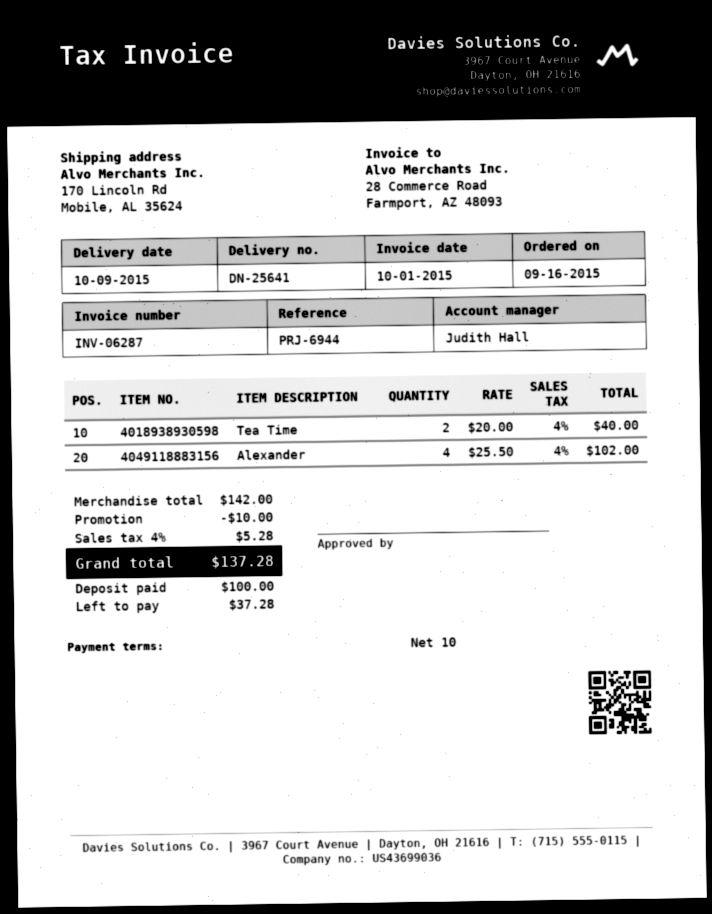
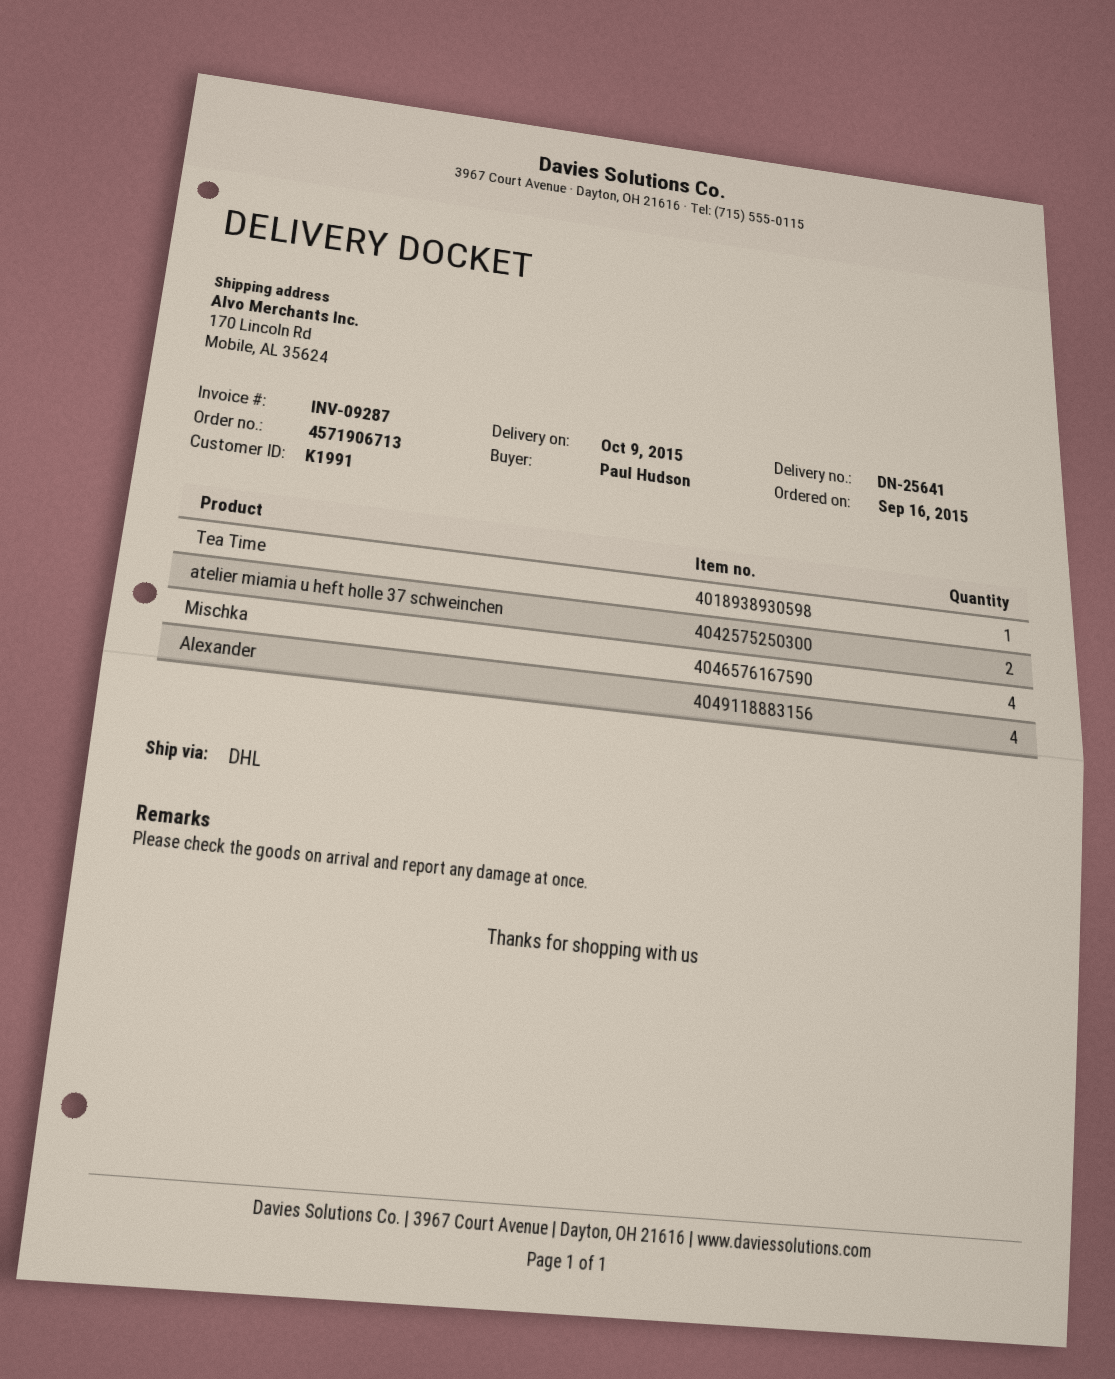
invoice number: INV-06287 -> INV-09287
Tea Time: 2 -> 1
atelier miamia u heft holle 37 schweinchen: none -> 2
Mischka: none -> 4

